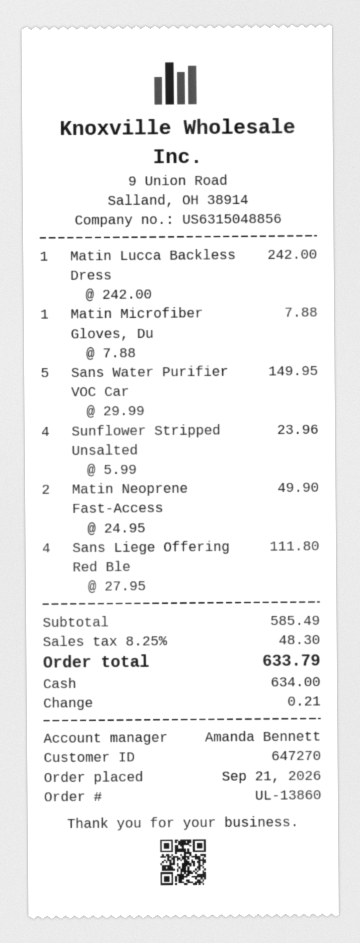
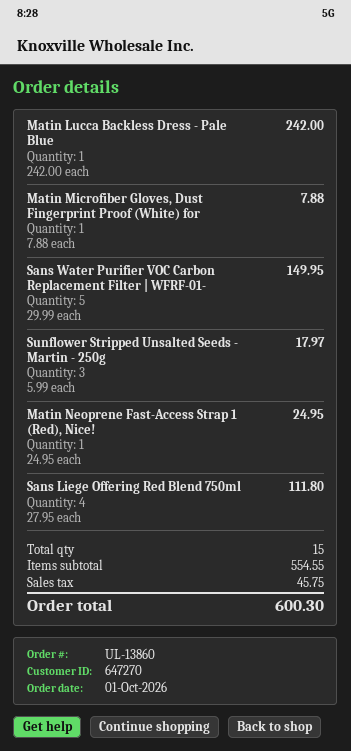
order date: 2026-09-21 -> 2026-10-01
Sunflower Stripped Unsalted: 4 x 5.99 = 23.96 -> 3 x 5.99 = 17.97
Matin Neoprene Fast-Access: 2 x 24.95 = 49.90 -> 1 x 24.95 = 24.95
subtotal: 585.49 -> 554.55
tax: 48.30 -> 45.75
total: 633.79 -> 600.30

